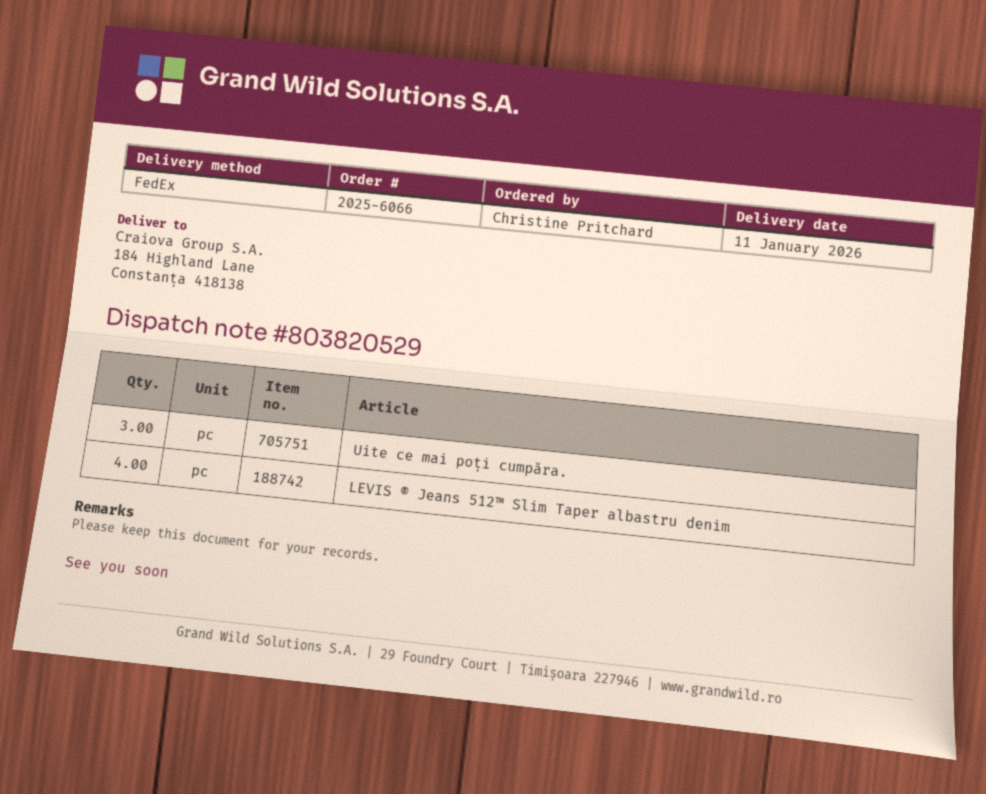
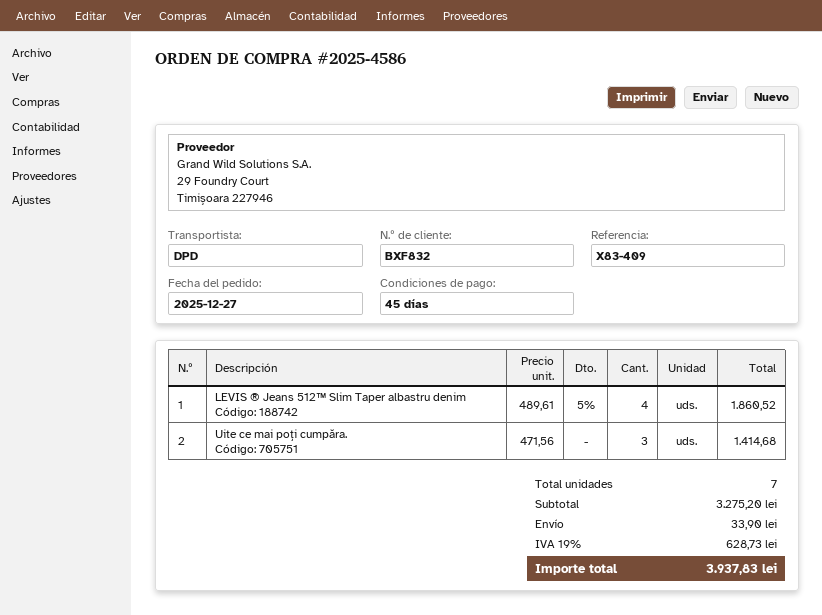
order number: 2025-6066 -> 2025-4586
shipping method: FedEx -> DPD

